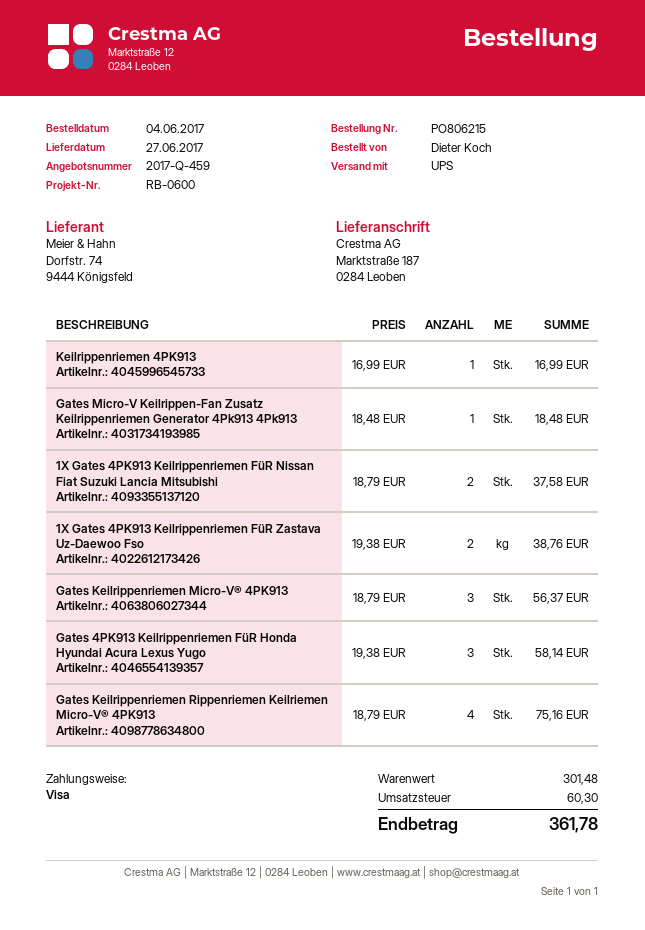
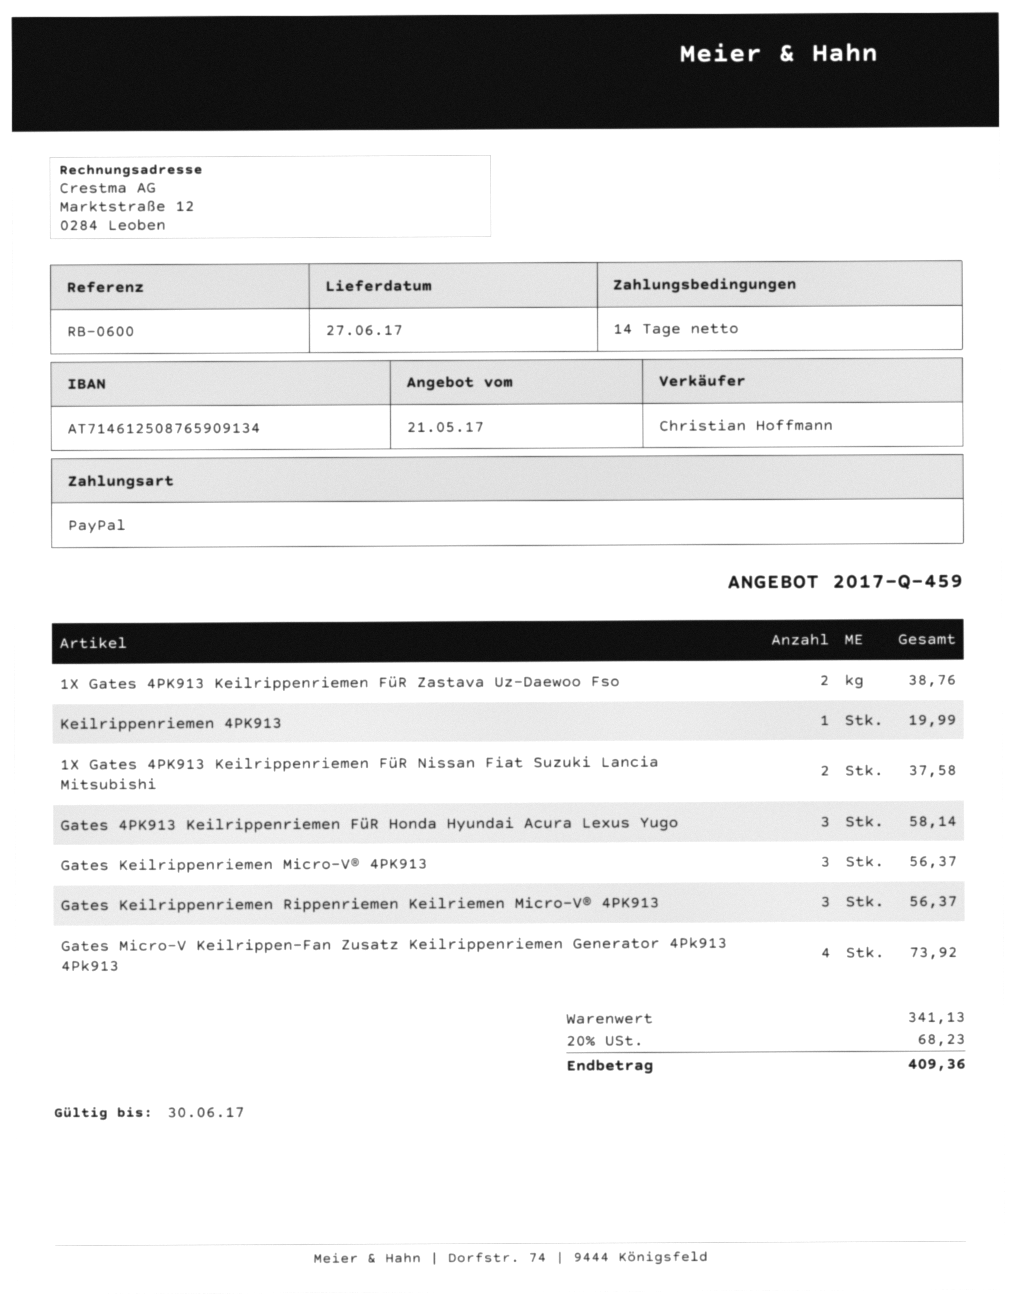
payment method: Visa -> PayPal
Keilrippenriemen 4PK913: 1 for 16.99 -> 1 for 19.99
Gates Micro-V Keilrippen-Fan Zusatz Keilrippenriemen Generator 4Pk913 4Pk913: 1 for 18.48 -> 4 for 73.92
Gates Keilrippenriemen Rippenriemen Keilriemen Micro-V® 4PK913: 4 for 75.16 -> 3 for 56.37
subtotal: 301.48 -> 341.13
tax: 60.30 -> 68.23
total: 361.78 -> 409.36

